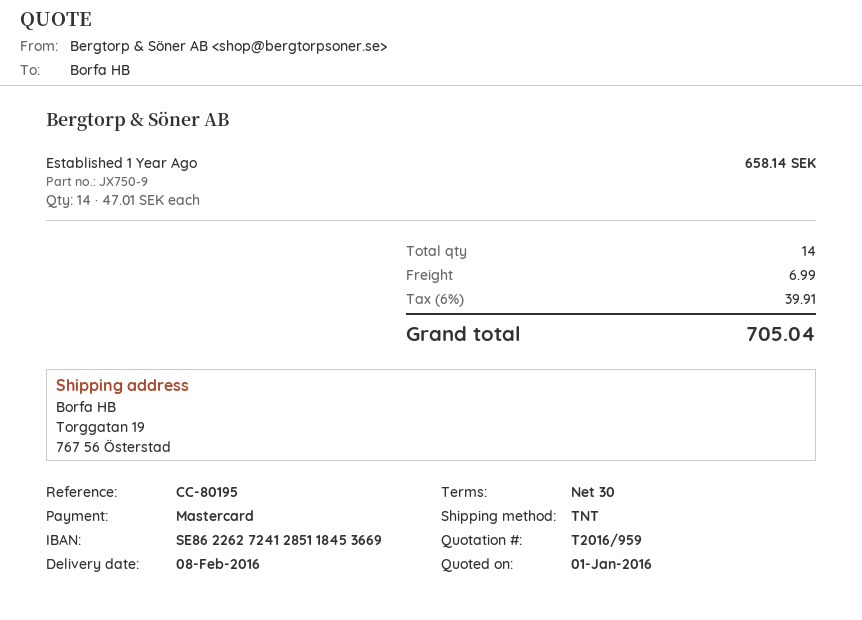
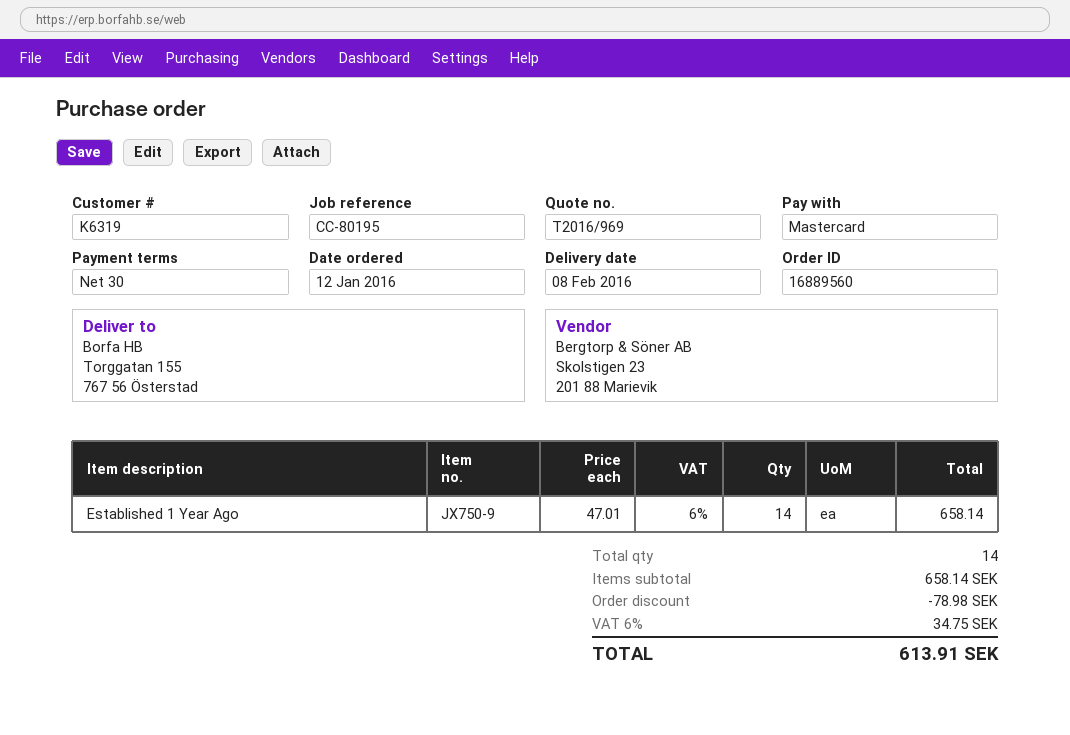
quote number: T2016/959 -> T2016/969
ship to: Torggatan 19, 767 56 Österstad -> Torggatan 155, 767 56 Österstad
discount: none -> 78.98
shipping: 6.99 -> none
tax: 6% = 39.91 -> 6% = 34.75
total: 705.04 -> 613.91

